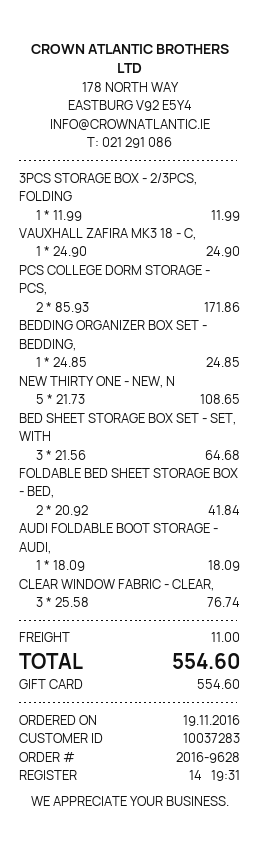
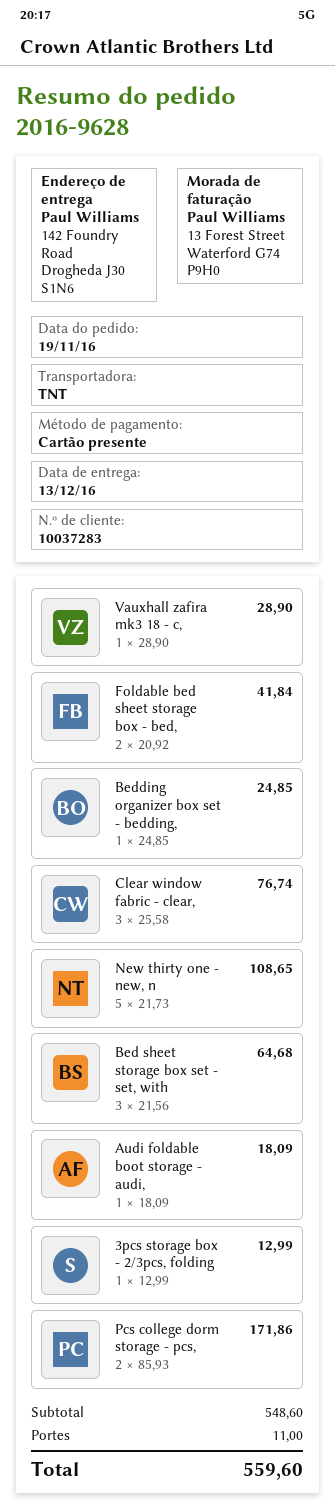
3PCS STORAGE BOX - 2/3PCS, FOLDING: 1 x 11.99 = 11.99 -> 1 x 12.99 = 12.99
VAUXHALL ZAFIRA MK3 18 - C,: 1 x 24.90 = 24.90 -> 1 x 28.90 = 28.90
total: 554.60 -> 559.60

